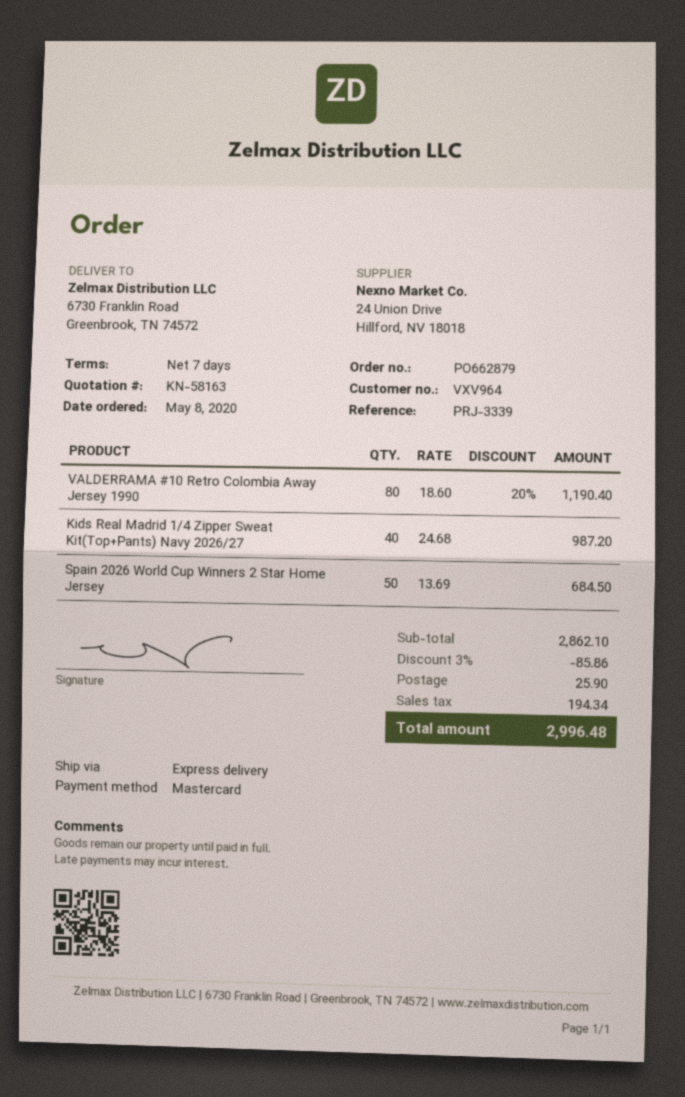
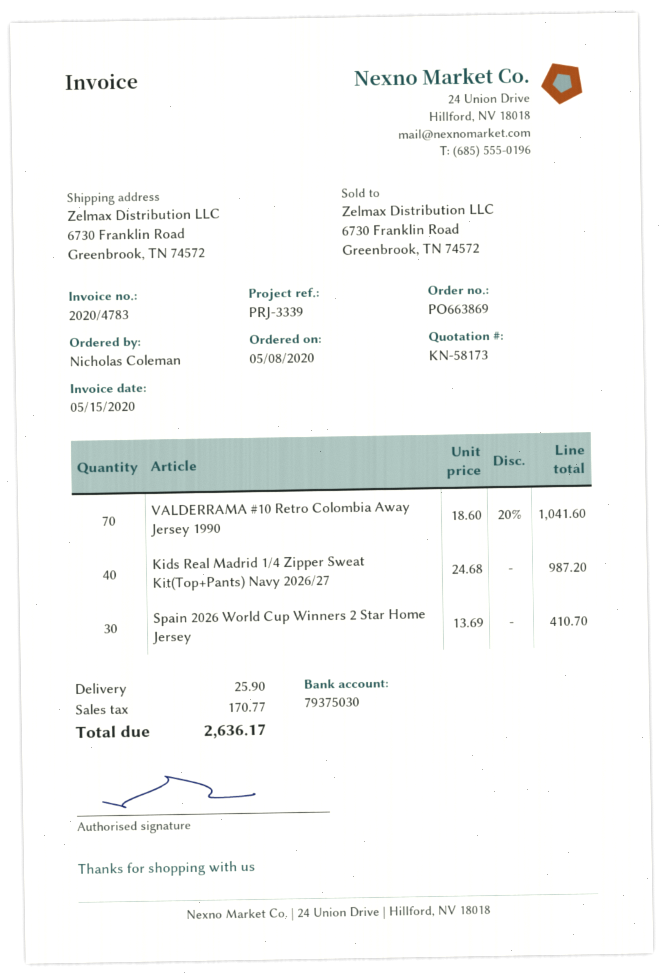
quote number: KN-58163 -> KN-58173
order number: PO662879 -> PO663869
VALDERRAMA #10 Retro Colombia Away Jersey 1990: 80 x 18.60 - 20% = 1190.40 -> 70 x 18.60 - 20% = 1041.60
Spain 2026 World Cup Winners 2 Star Home Jersey: 50 x 13.69 = 684.50 -> 30 x 13.69 = 410.70
discount: 3% = 85.86 -> none
tax: 194.34 -> 170.77
total: 2996.48 -> 2636.17

